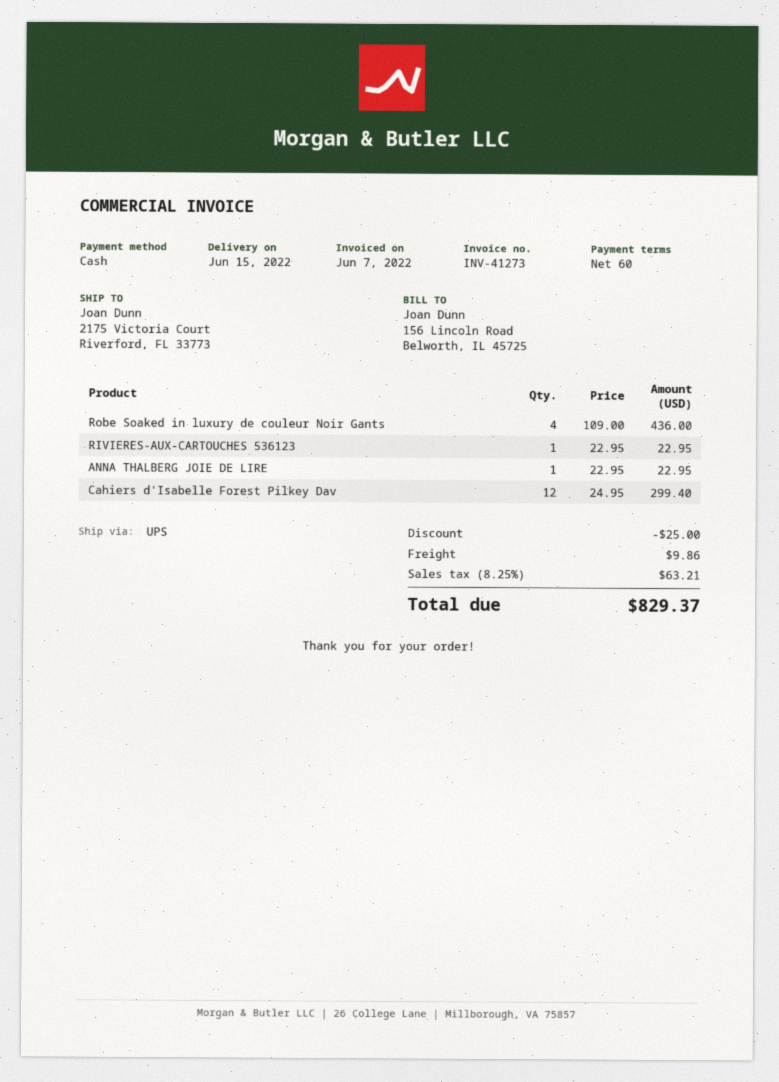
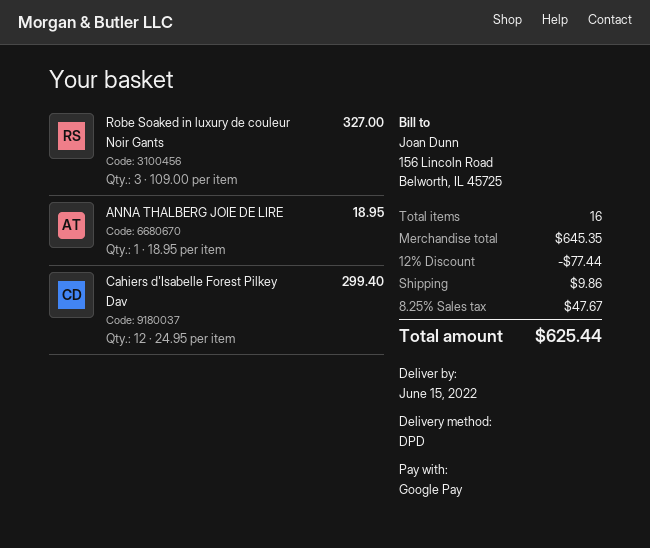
payment method: cash -> Google Pay
shipping method: UPS -> DPD
Robe Soaked in luxury de couleur Noir Gants: 4 x 109.00 = 436.00 -> 3 x 109.00 = 327.00
RIVIERES-AUX-CARTOUCHES 536123: 1 x 22.95 = 22.95 -> none
ANNA THALBERG JOIE DE LIRE: 1 x 22.95 = 22.95 -> 1 x 18.95 = 18.95
discount: 25.00 -> 77.44
tax: 8.25% = 63.21 -> 8.25% = 47.67
total: 829.37 -> 625.44

